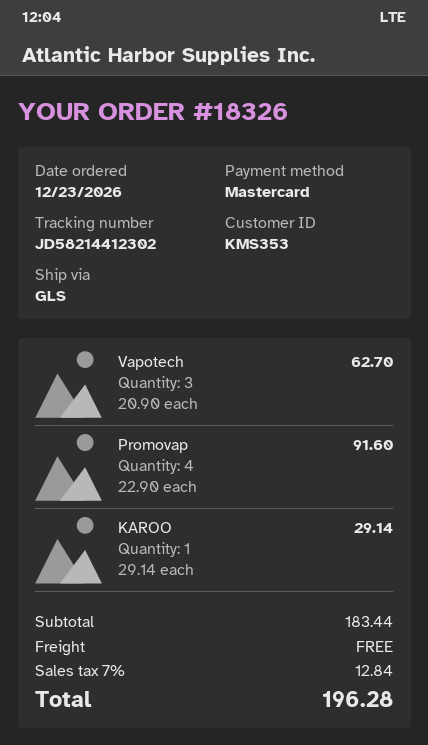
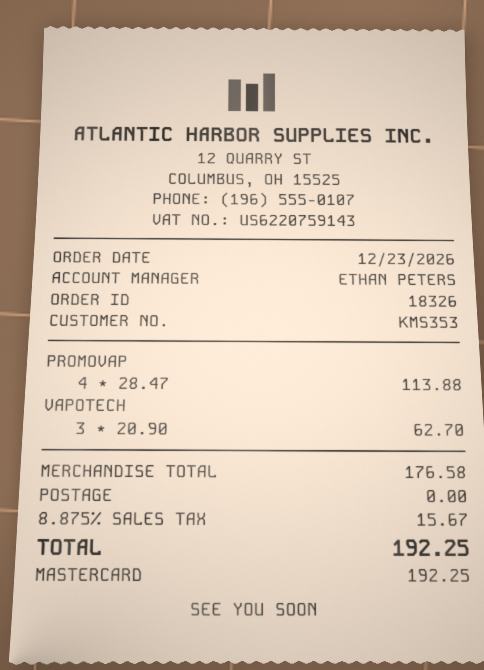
Promovap: 4 x 22.90 = 91.60 -> 4 x 28.47 = 113.88
KAROO: 1 x 29.14 = 29.14 -> none
subtotal: 183.44 -> 176.58
tax: 7% = 12.84 -> 8.875% = 15.67
total: 196.28 -> 192.25

